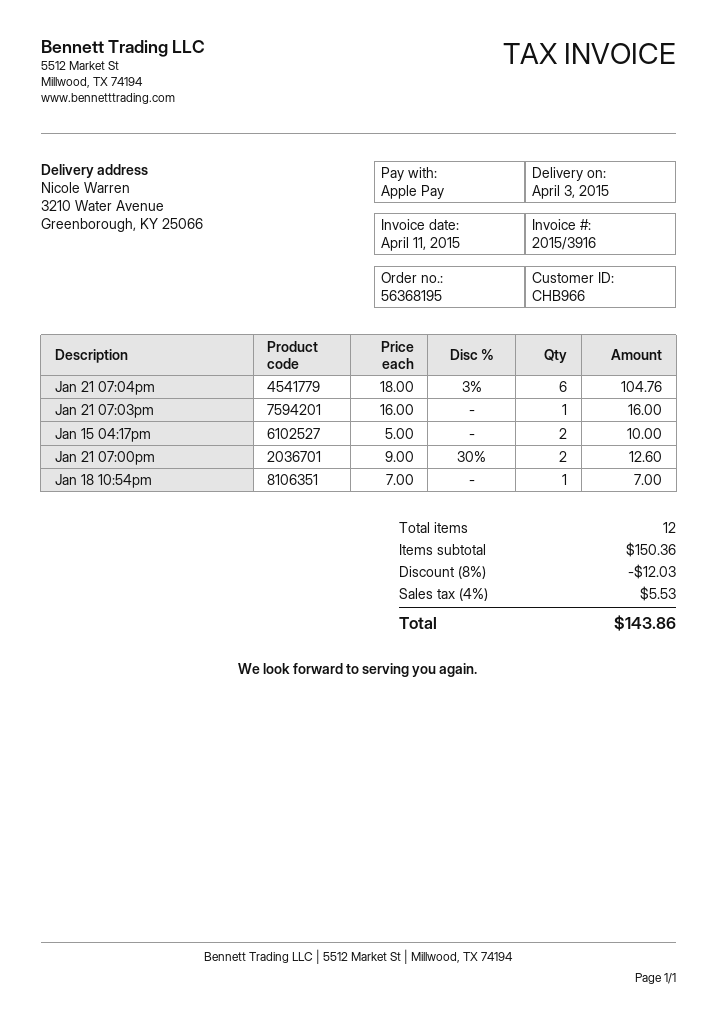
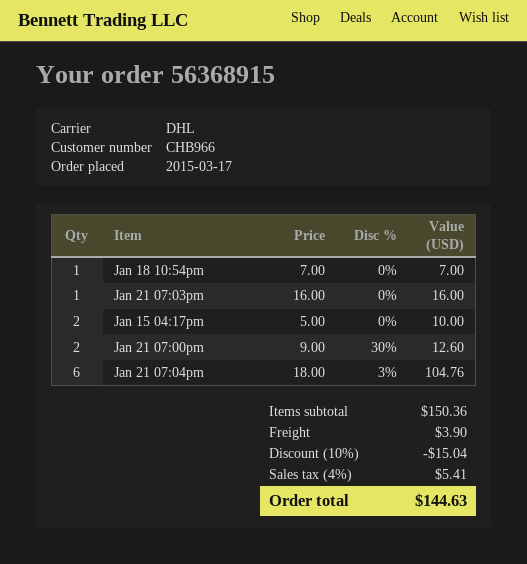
order number: 56368195 -> 56368915
discount: 8% = 12.03 -> 10% = 15.04
shipping: none -> 3.90
tax: 4% = 5.53 -> 4% = 5.41
total: 143.86 -> 144.63

